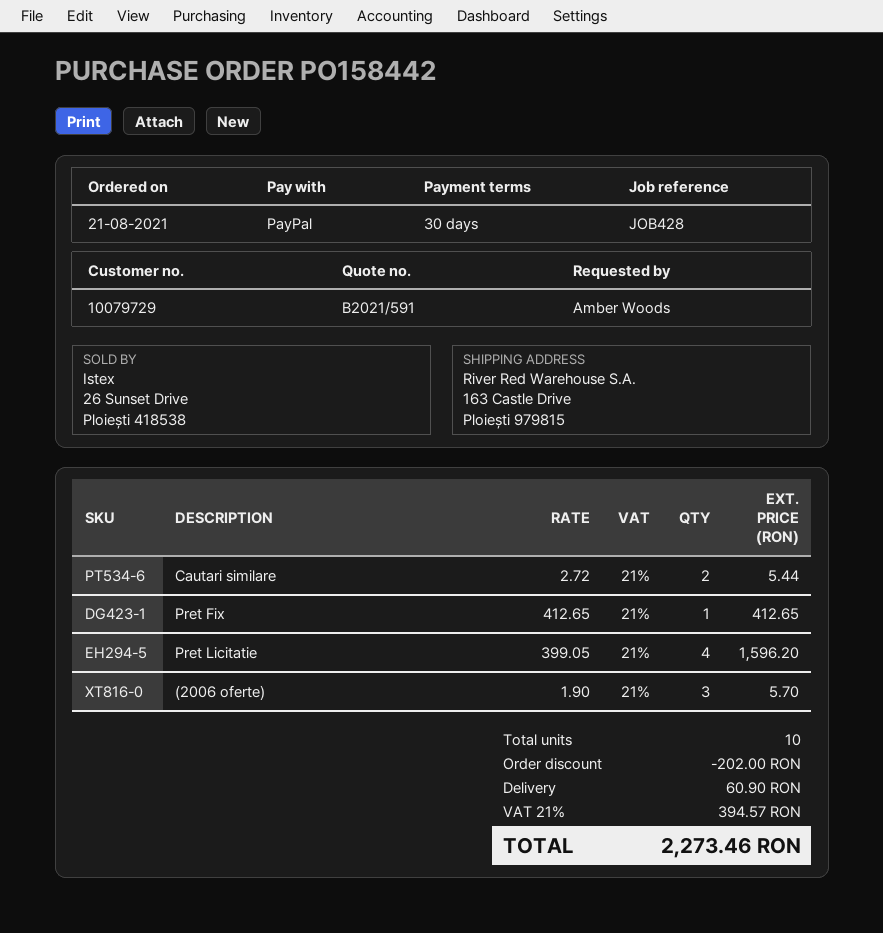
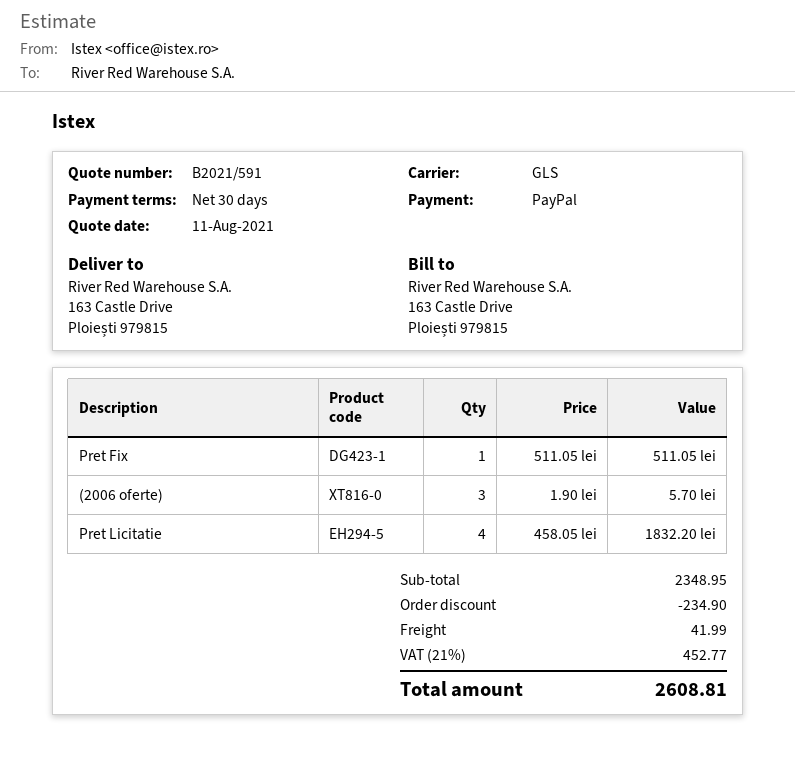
Cautari similare: 2 x 2.72 = 5.44 -> none
Pret Fix: 1 x 412.65 = 412.65 -> 1 x 511.05 = 511.05
Pret Licitatie: 4 x 399.05 = 1596.20 -> 4 x 458.05 = 1832.20
discount: 202.00 -> 234.90
shipping: 60.90 -> 41.99
tax: 21% = 394.57 -> 21% = 452.77
total: 2273.46 -> 2608.81

